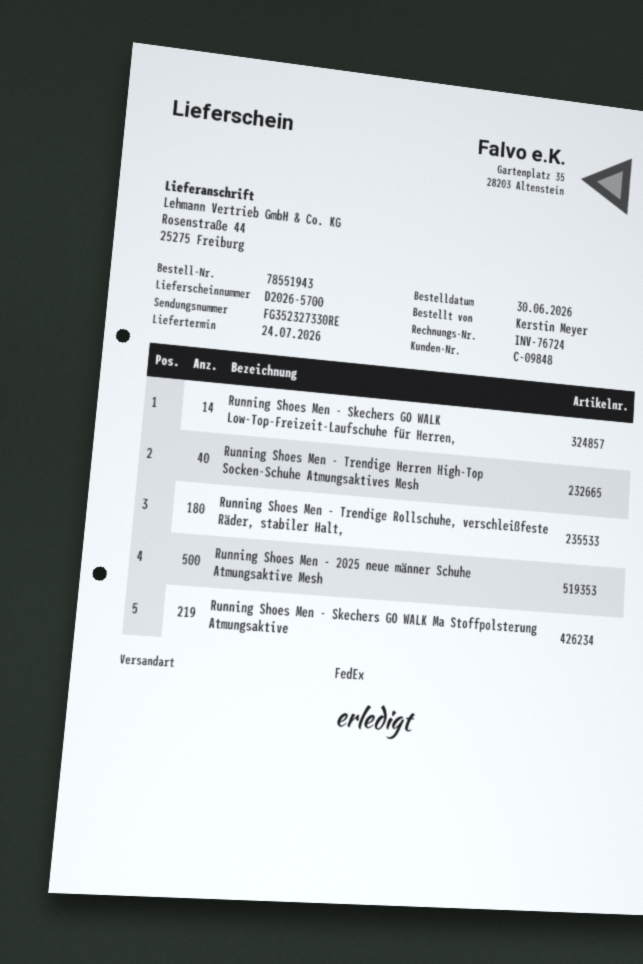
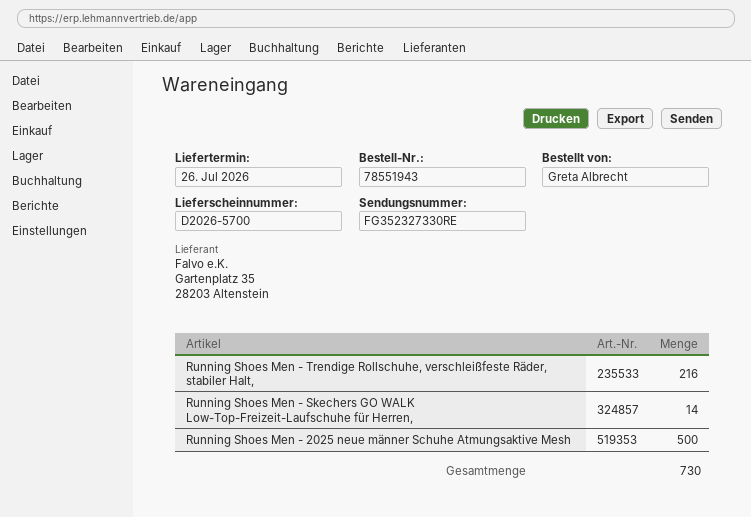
delivery date: 2026-07-24 -> 2026-07-26
ordered by: Kerstin Meyer -> Greta Albrecht
Running Shoes Men - Trendige Herren High-Top Socken-Schuhe Atmungsaktives Mesh: 40 -> none
Running Shoes Men - Trendige Rollschuhe, verschleißfeste Räder, stabiler Halt,: 180 -> 216
Running Shoes Men - Skechers GO WALK Ma Stoffpolsterung Atmungsaktive: 219 -> none

